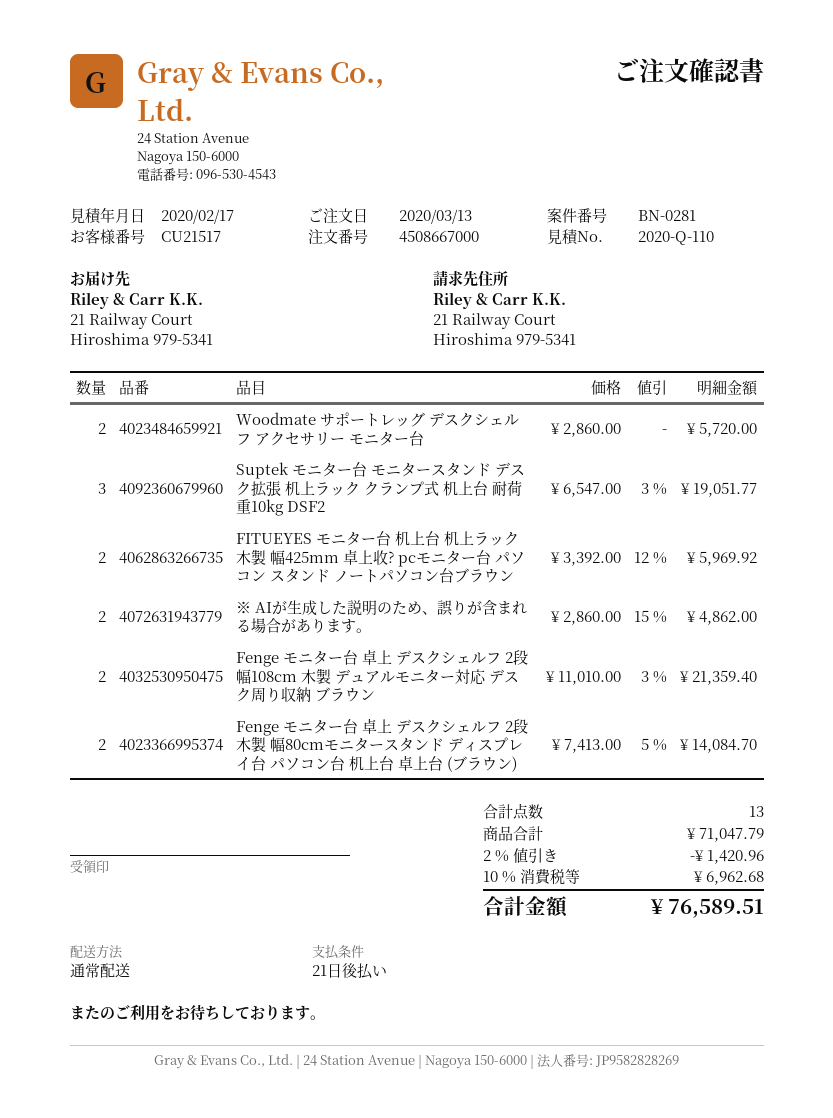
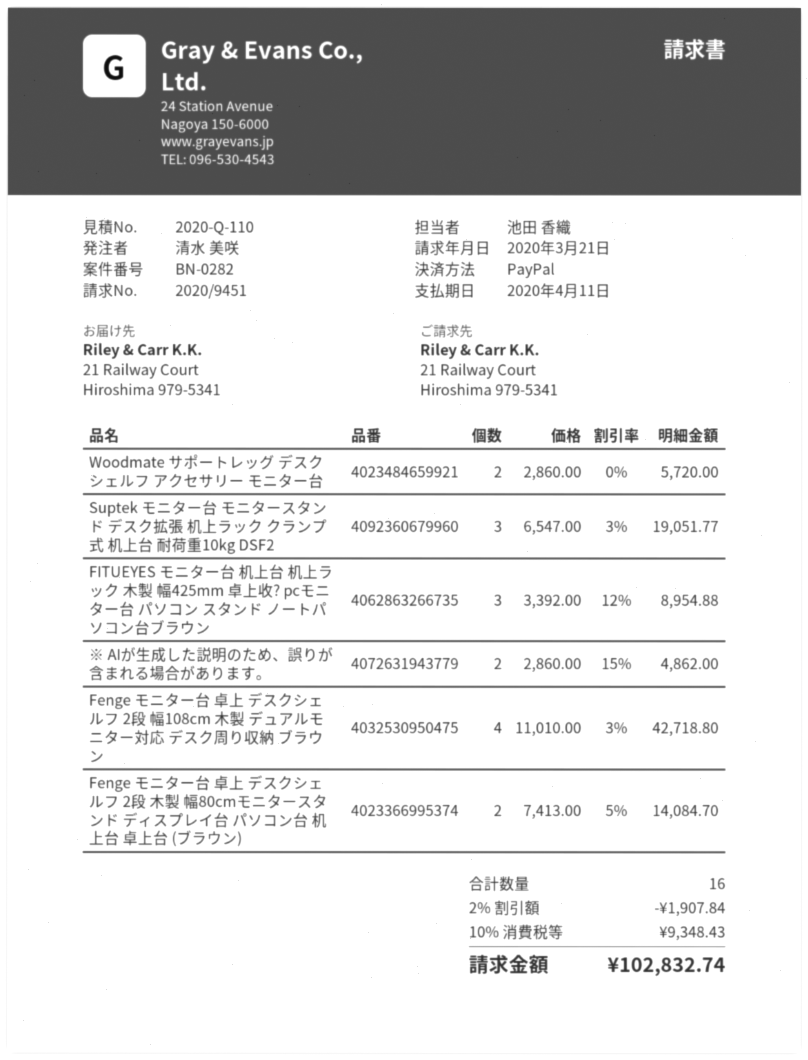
reference: BN-0281 -> BN-0282
FITUEYES モニター台 机上台 机上ラック 木製 幅425mm 卓上收? pcモニター台 パソコン スタンド ノートパソコン台ブラウン: 2 x 3392.00 - 12% = 5969.92 -> 3 x 3392.00 - 12% = 8954.88
Fenge モニター台 卓上 デスクシェルフ 2段 幅108cm 木製 デュアルモニター対応 デスク周り収納 ブラウン: 2 x 11010.00 - 3% = 21359.40 -> 4 x 11010.00 - 3% = 42718.80
total quantity: 13 -> 16
discount: 2% = 1420.96 -> 2% = 1907.84
tax: 10% = 6962.68 -> 10% = 9348.43
total: 76589.51 -> 102832.74

